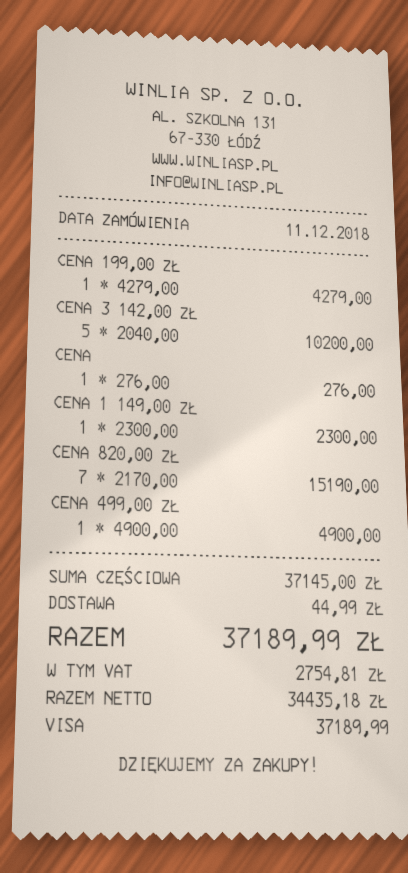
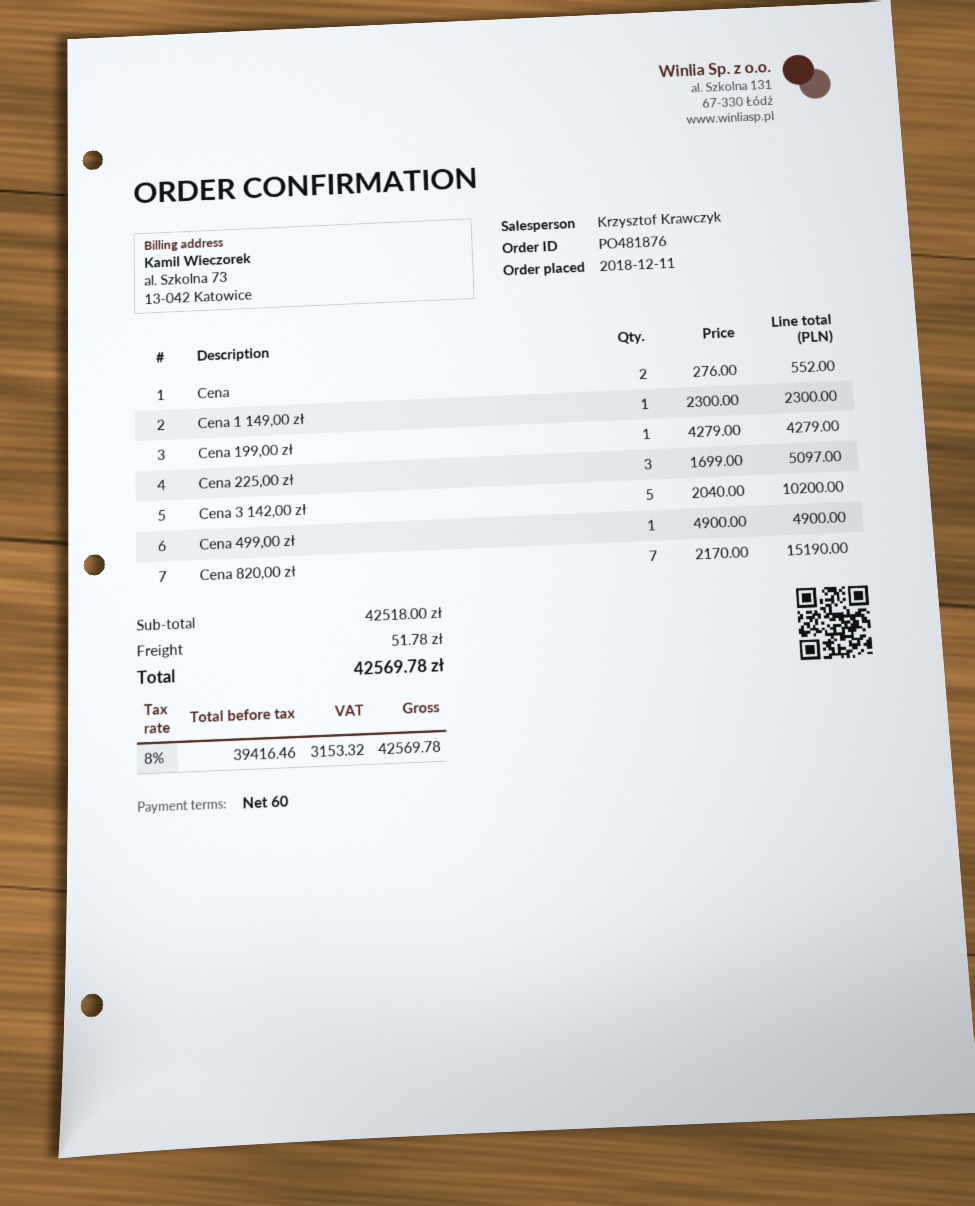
CENA: 1 x 276.00 = 276.00 -> 2 x 276.00 = 552.00
Cena 225,00 zł: none -> 3 x 1699.00 = 5097.00
subtotal: 37145.00 -> 42518.00
shipping: 44.99 -> 51.78
net: 34435.18 -> 39416.46
tax: 2754.81 -> 3153.32
total: 37189.99 -> 42569.78

